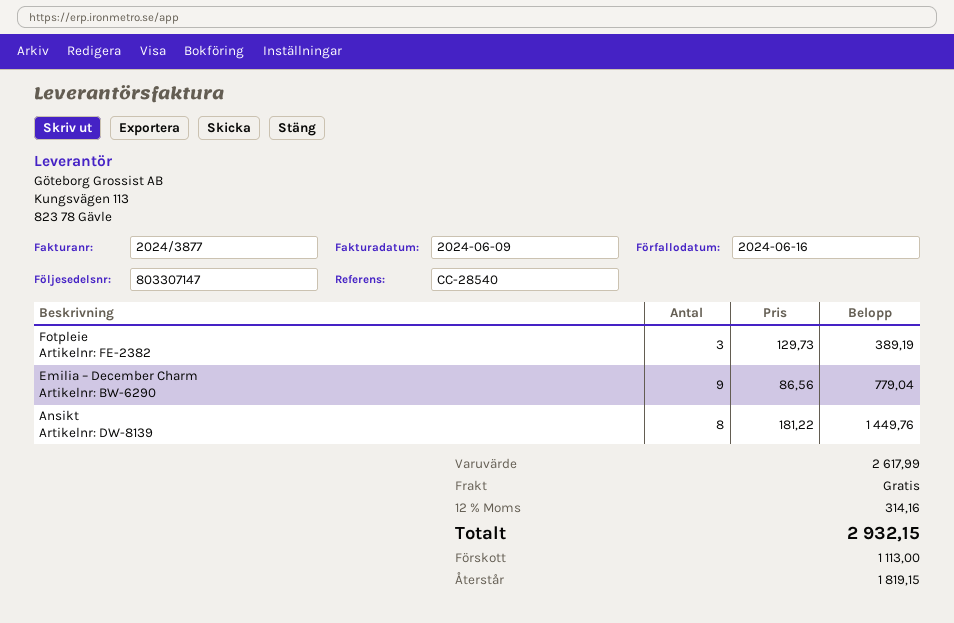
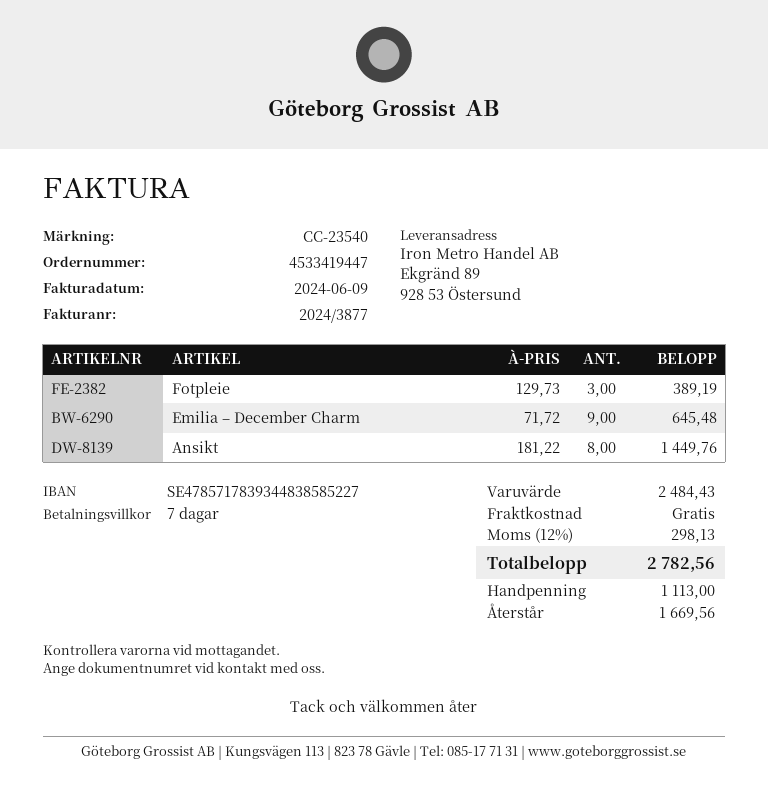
reference: CC-28540 -> CC-23540
Emilia – December Charm: 9 x 86.56 = 779.04 -> 9 x 71.72 = 645.48
subtotal: 2617.99 -> 2484.43
tax: 12% = 314.16 -> 12% = 298.13
total: 2932.15 -> 2782.56
balance: 1819.15 -> 1669.56

